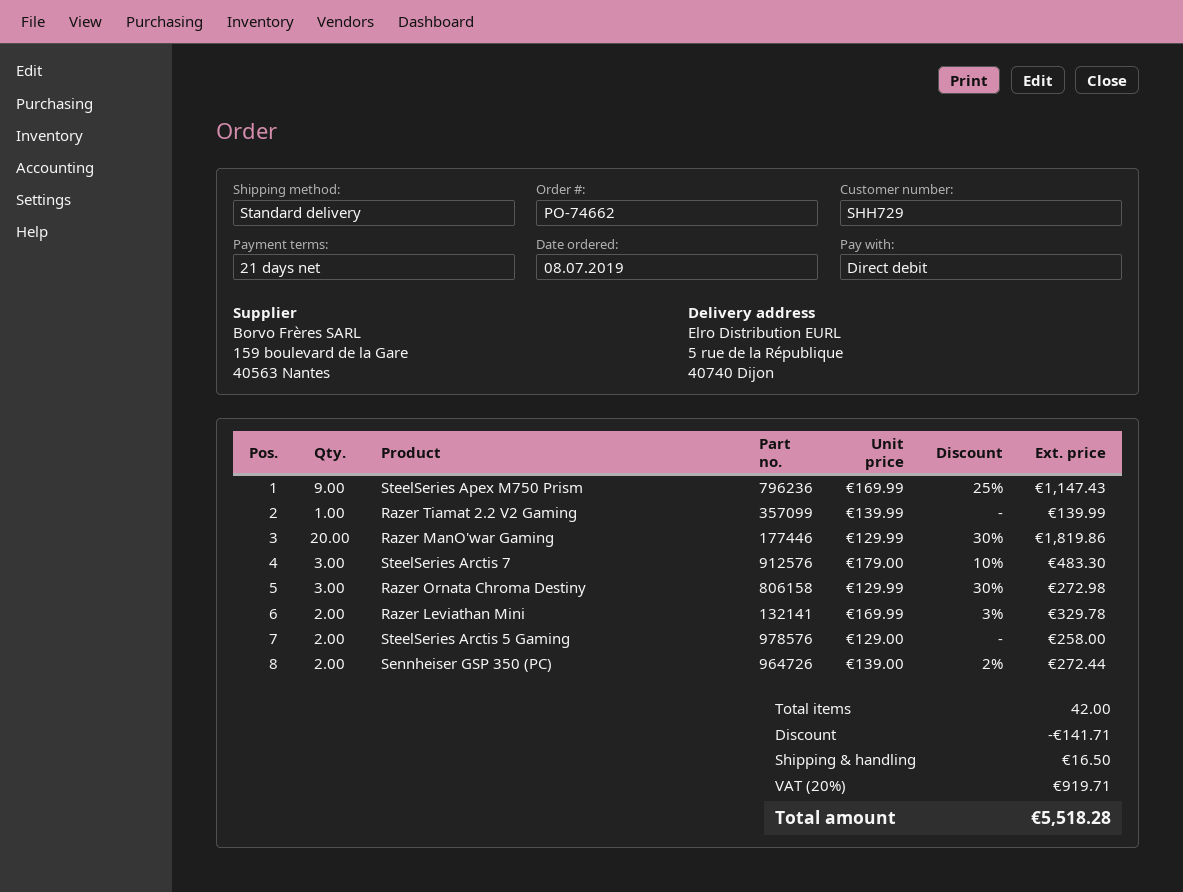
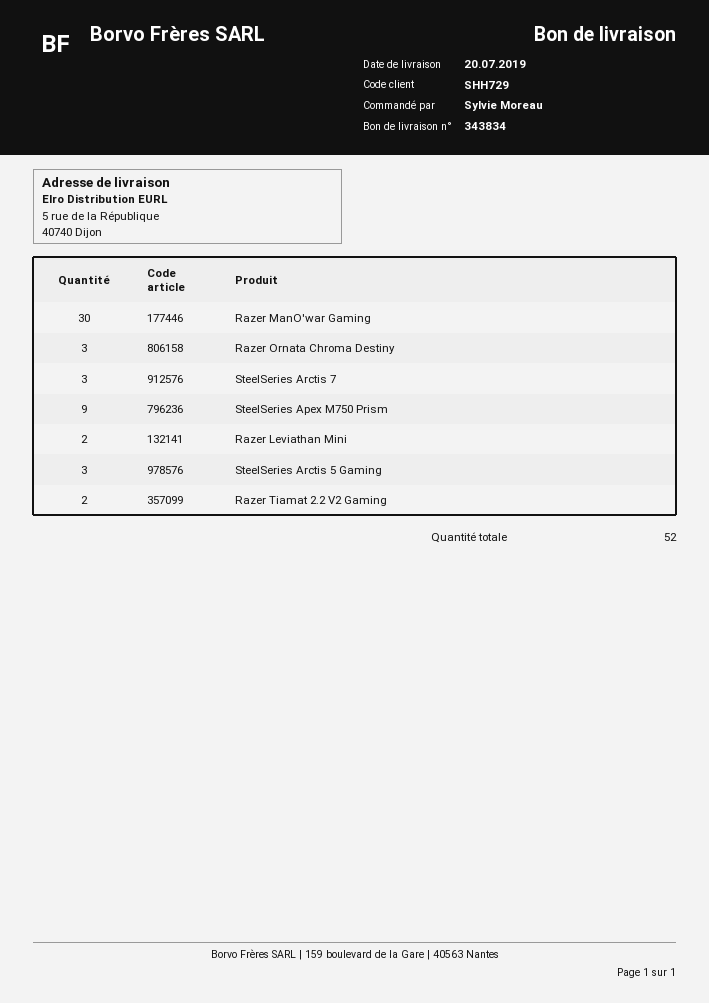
Razer Tiamat 2.2 V2 Gaming: 1 -> 2
Razer ManO'war Gaming: 20 -> 30
SteelSeries Arctis 5 Gaming: 2 -> 3
Sennheiser GSP 350 (PC): 2 -> none
total quantity: 42 -> 52

